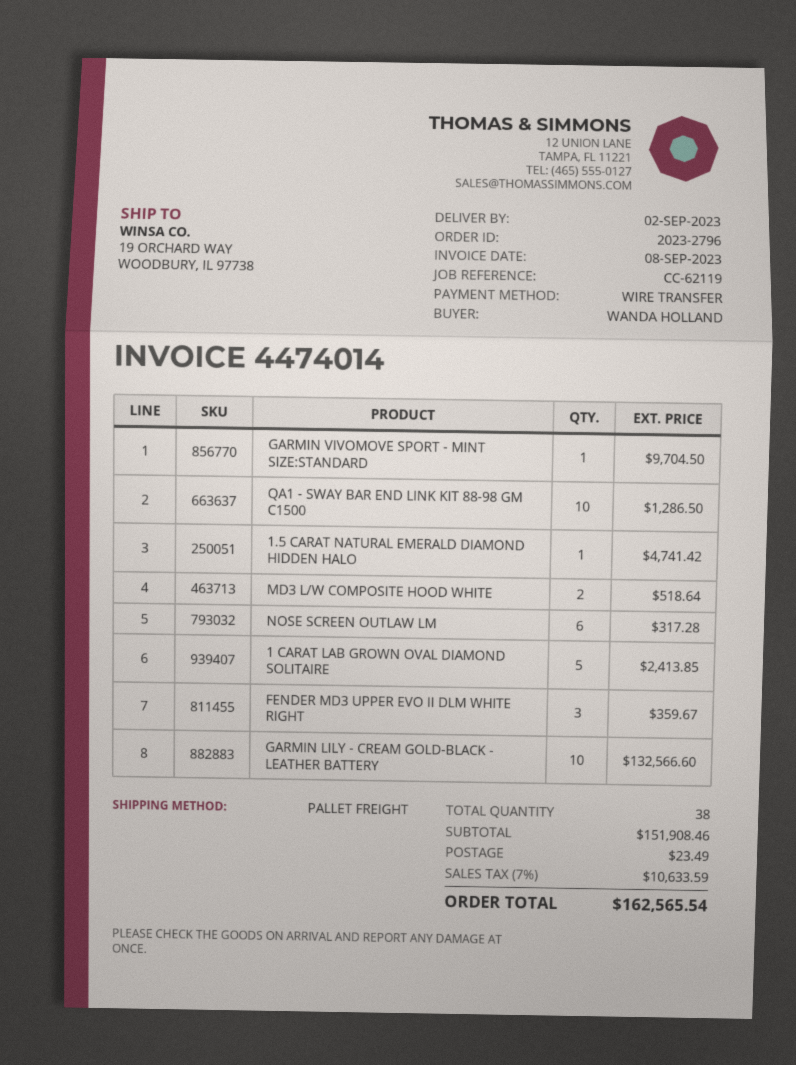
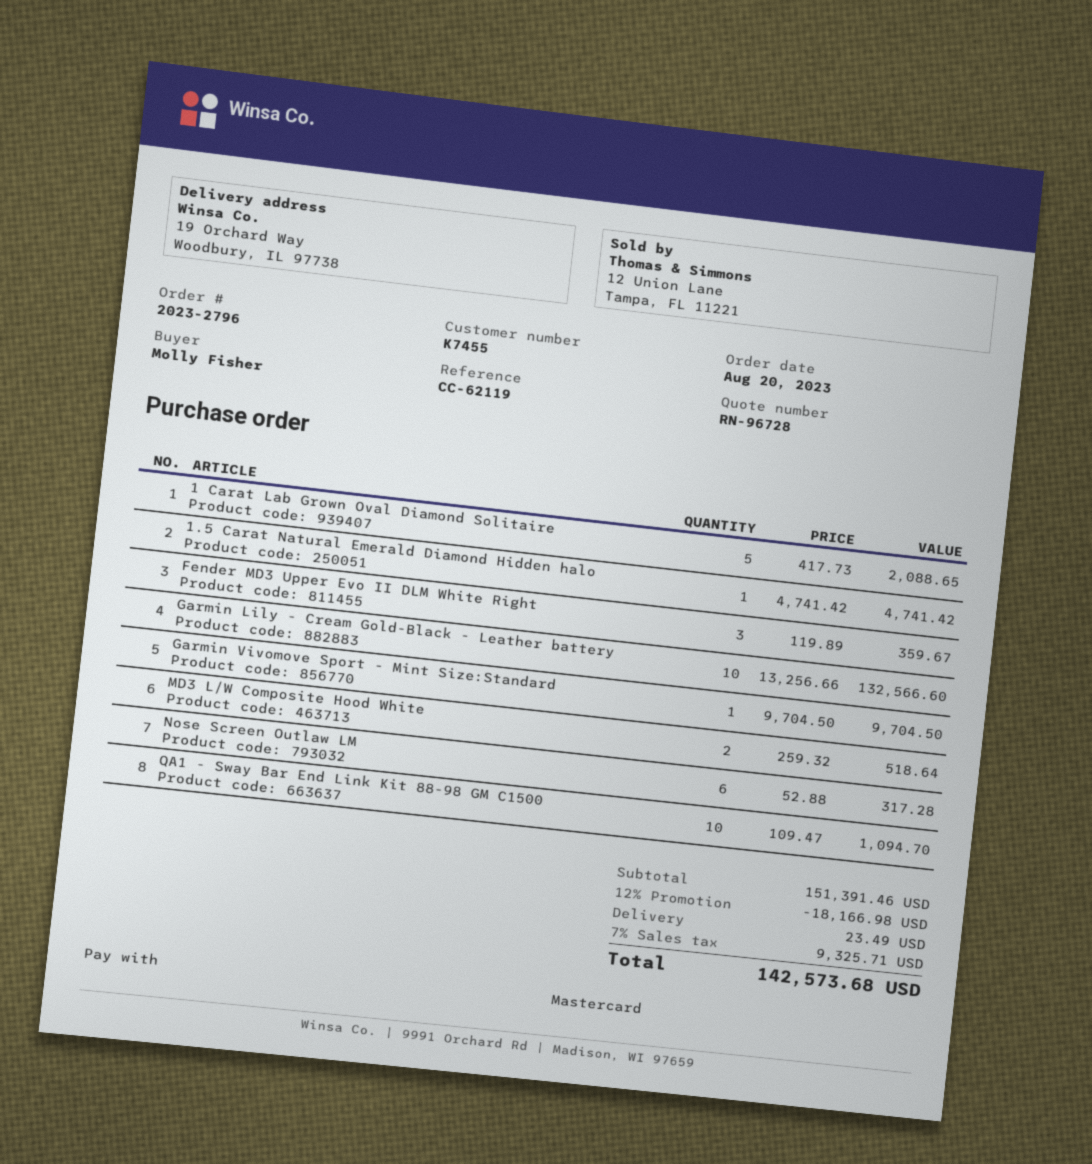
ordered by: WANDA HOLLAND -> Molly Fisher
payment method: bank transfer -> Mastercard
QA1 - SWAY BAR END LINK KIT 88-98 GM C1500: 10 for 1286.50 -> 10 for 1094.70
1 CARAT LAB GROWN OVAL DIAMOND SOLITAIRE: 5 for 2413.85 -> 5 for 2088.65
subtotal: 151908.46 -> 151391.46
discount: none -> 12% = 18166.98
tax: 7% = 10633.59 -> 7% = 9325.71
total: 162565.54 -> 142573.68

